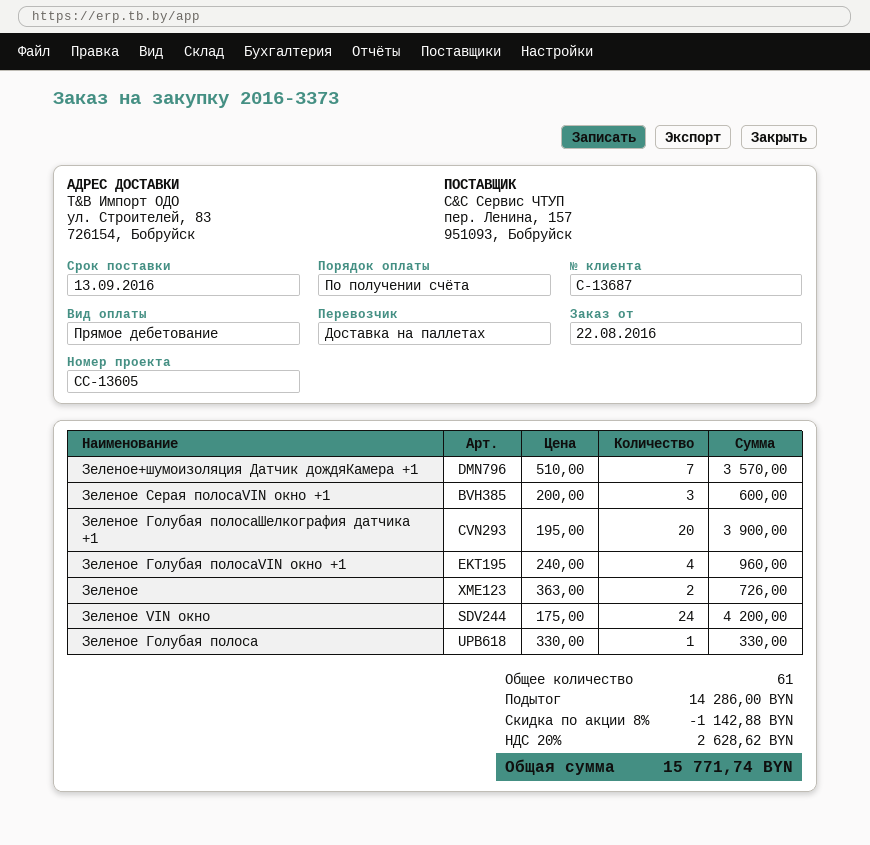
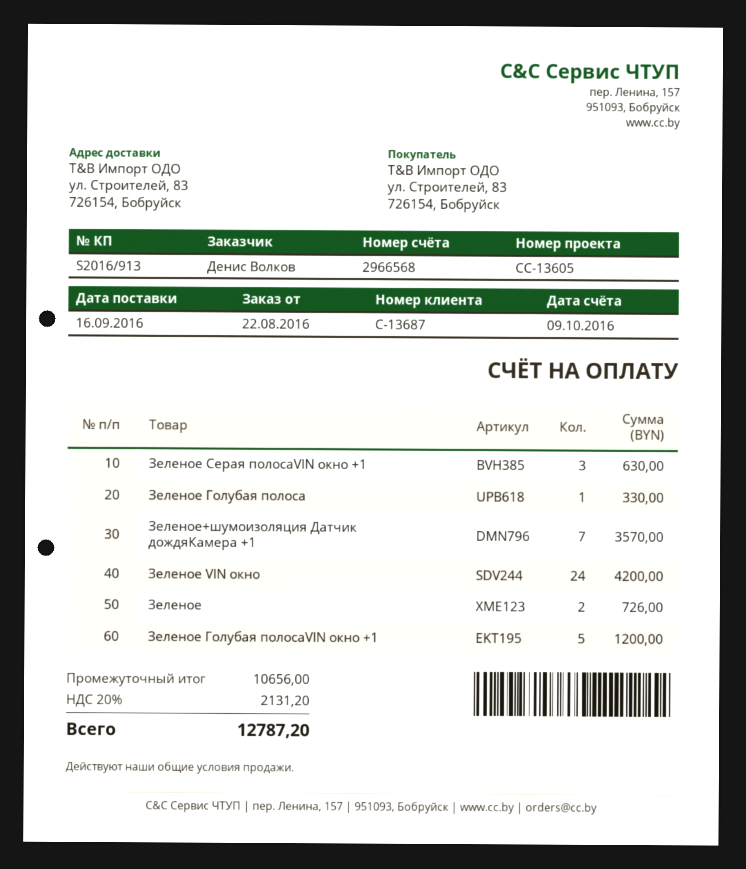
delivery date: 2016-09-13 -> 2016-09-16
Зеленое Серая полосаVIN окно +1: 3 for 600.00 -> 3 for 630.00
Зеленое Голубая полосаШелкография датчика +1: 20 for 3900.00 -> none
Зеленое Голубая полосаVIN окно +1: 4 for 960.00 -> 5 for 1200.00
subtotal: 14286.00 -> 10656.00
discount: 8% = 1142.88 -> none
tax: 20% = 2628.62 -> 20% = 2131.20
total: 15771.74 -> 12787.20

